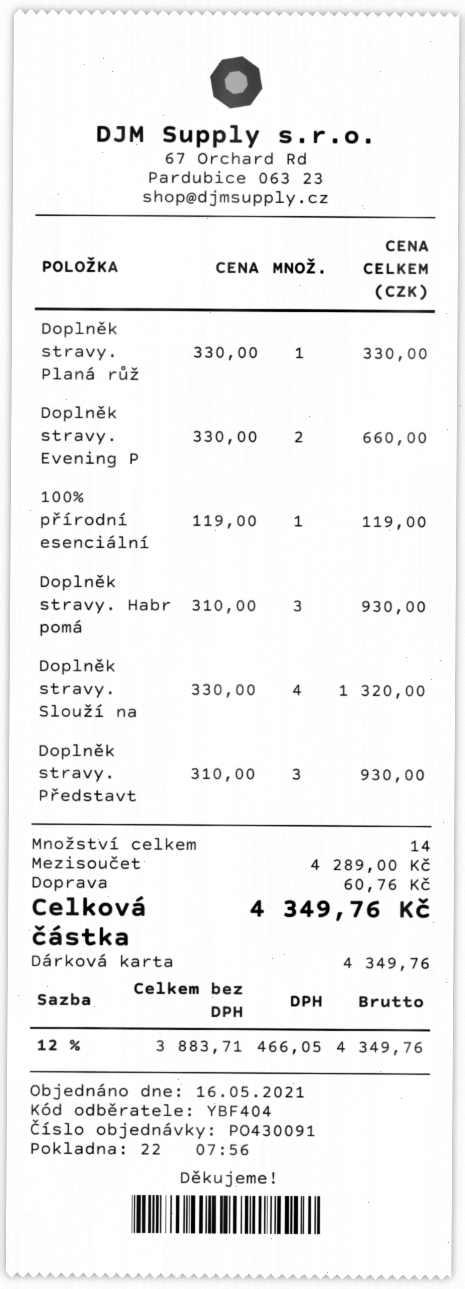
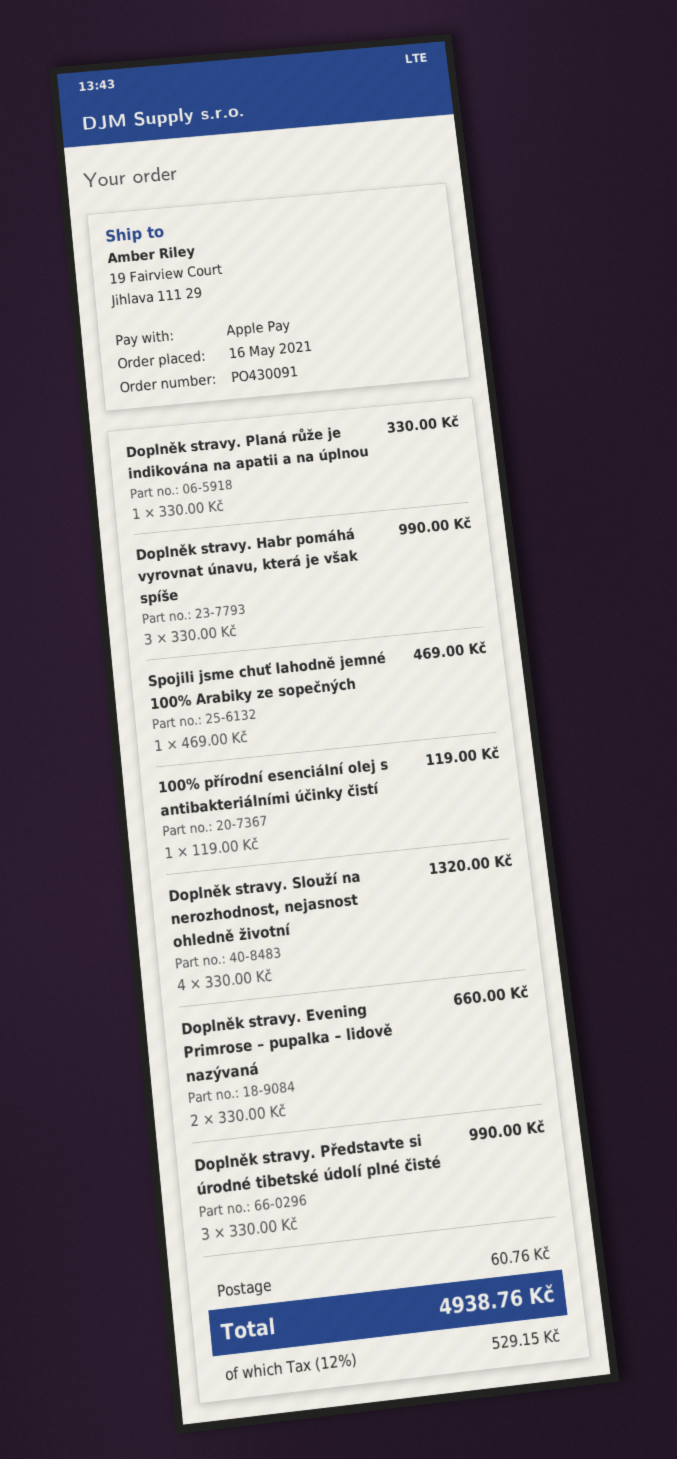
payment method: gift card -> Apple Pay
Doplněk stravy. Habr pomá: 3 x 310.00 = 930.00 -> 3 x 330.00 = 990.00
Doplněk stravy. Představt: 3 x 310.00 = 930.00 -> 3 x 330.00 = 990.00
Spojili jsme chuť lahodně jemné 100% Arabiky ze sopečných: none -> 1 x 469.00 = 469.00
tax: 12% = 466.05 -> 12% = 529.15
total: 4349.76 -> 4938.76

